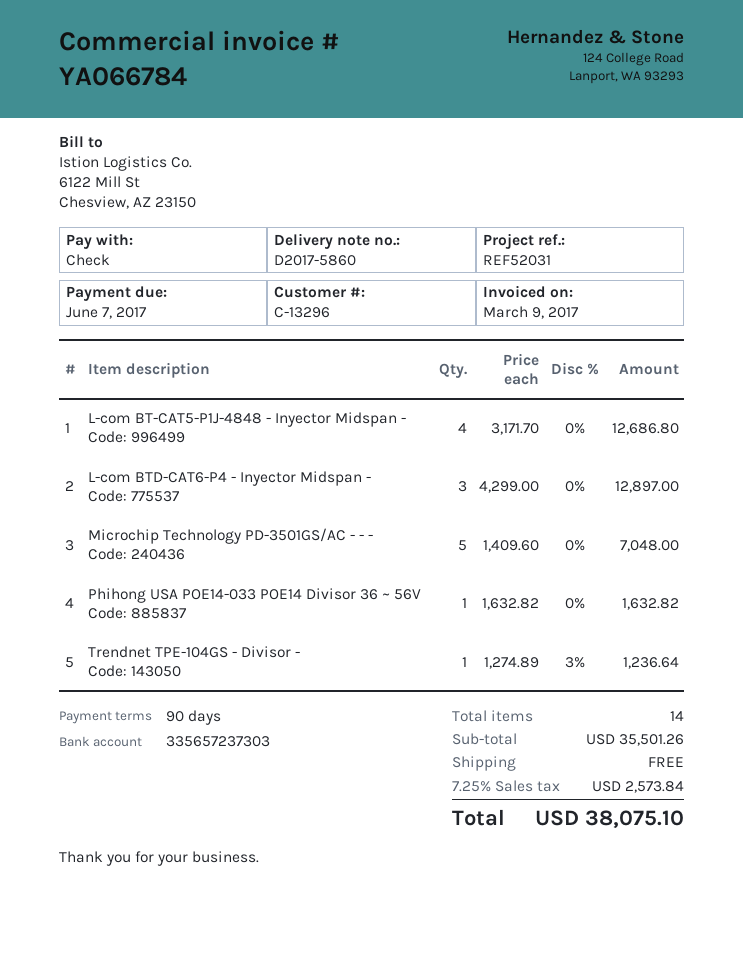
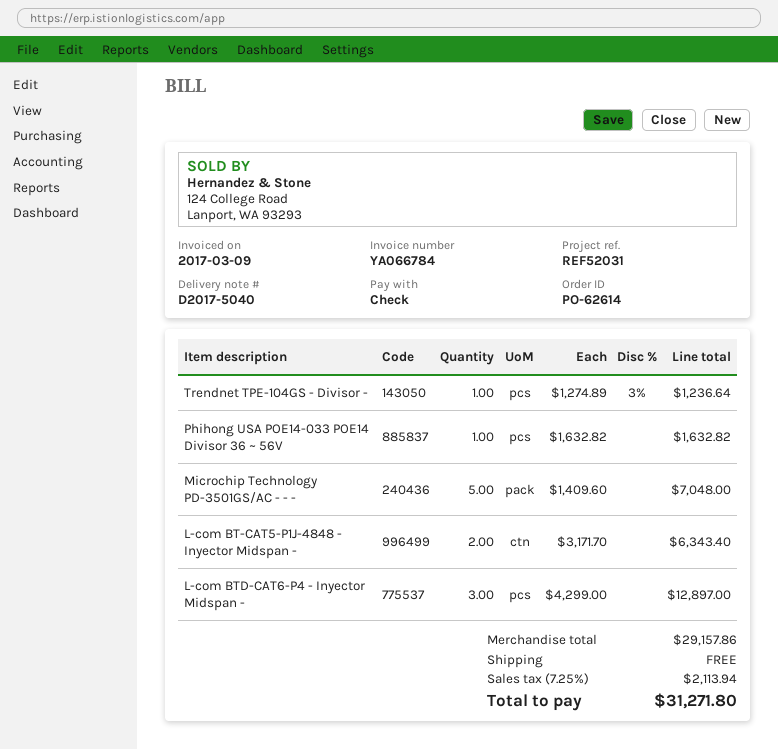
delivery note number: D2017-5860 -> D2017-5040
L-com BT-CAT5-P1J-4848 - Inyector Midspan -: 4 x 3171.70 = 12686.80 -> 2 x 3171.70 = 6343.40
subtotal: 35501.26 -> 29157.86
tax: 7.25% = 2573.84 -> 7.25% = 2113.94
total: 38075.10 -> 31271.80

